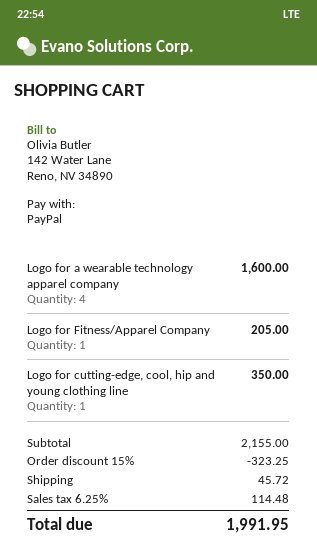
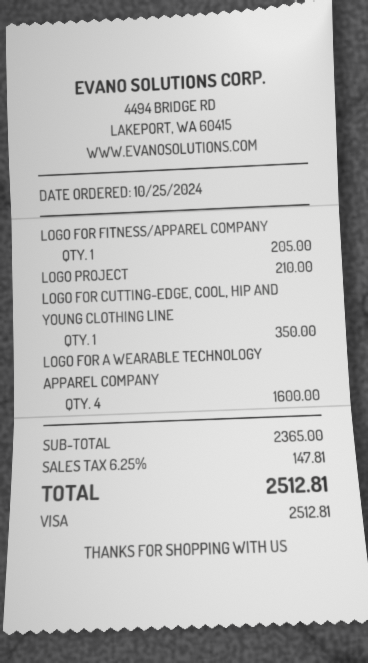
payment method: PayPal -> Visa
LOGO PROJECT: none -> 1 for 210.00
subtotal: 2155.00 -> 2365.00
discount: 15% = 323.25 -> none
shipping: 45.72 -> none
tax: 6.25% = 114.48 -> 6.25% = 147.81
total: 1991.95 -> 2512.81

